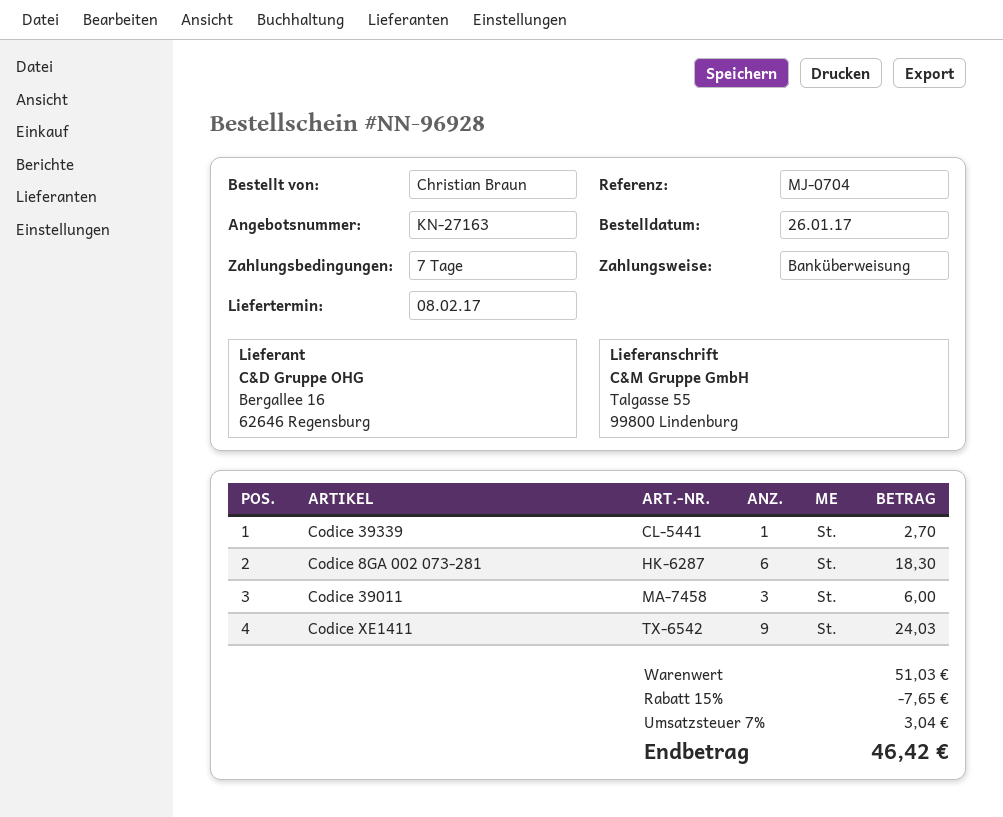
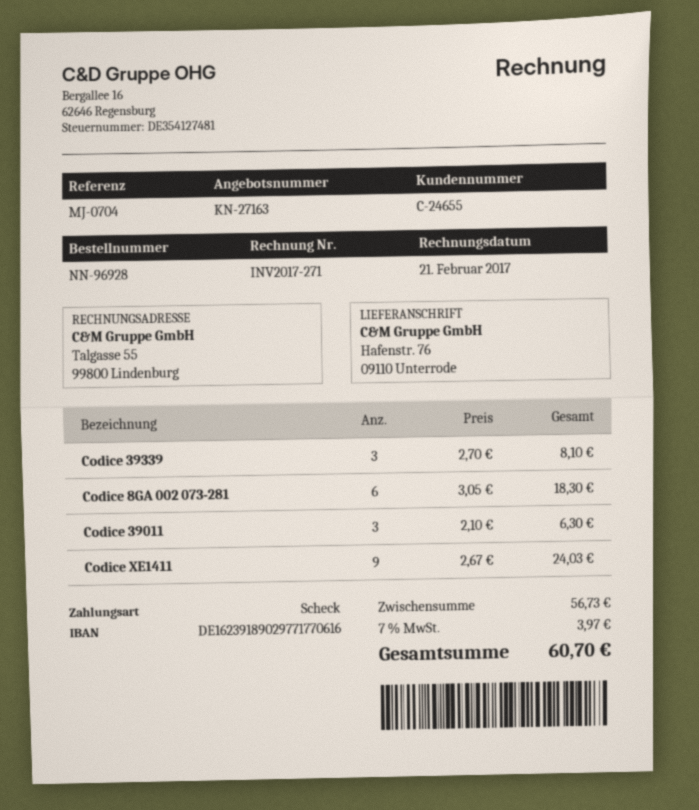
payment method: bank transfer -> cheque
ship to: Talgasse 55, 99800 Lindenburg -> Hafenstr. 76, 09110 Unterrode
Codice 39339: 1 for 2.70 -> 3 for 8.10
Codice 39011: 3 for 6.00 -> 3 for 6.30
subtotal: 51.03 -> 56.73
discount: 15% = 7.65 -> none
tax: 7% = 3.04 -> 7% = 3.97
total: 46.42 -> 60.70

